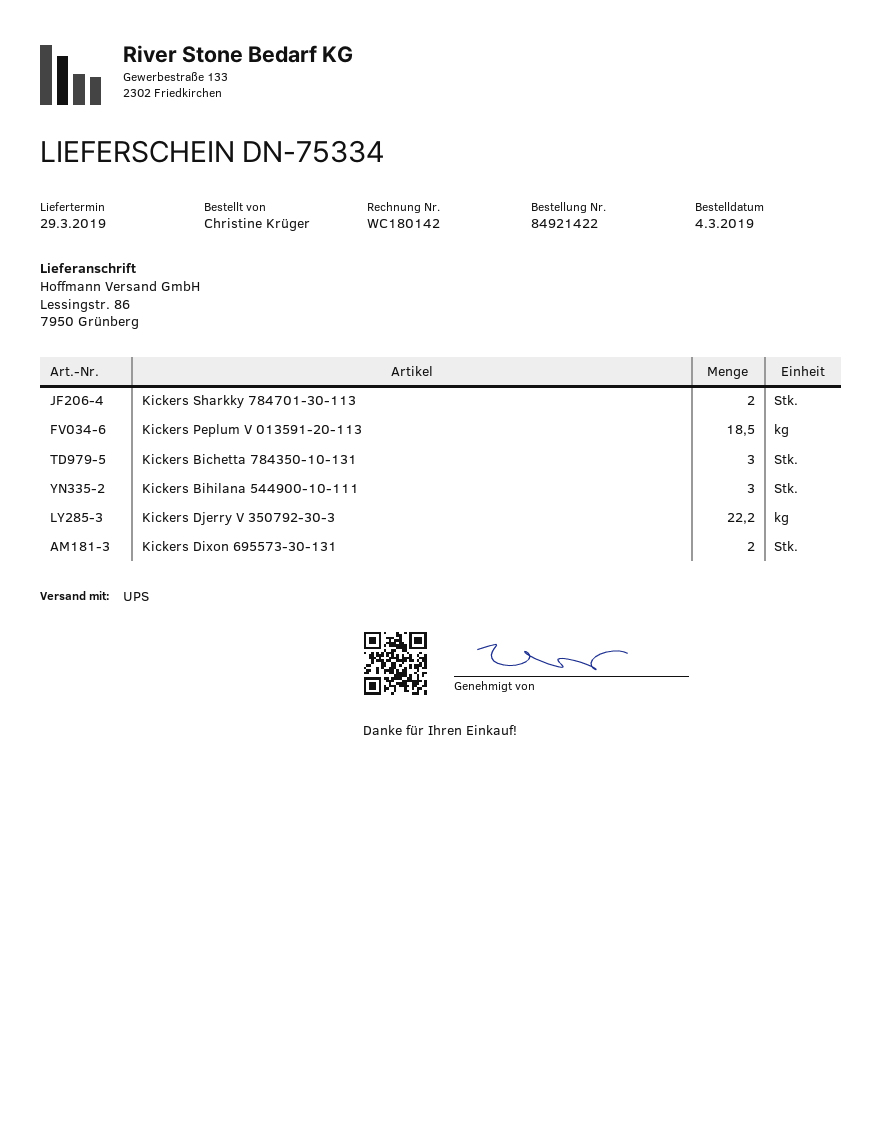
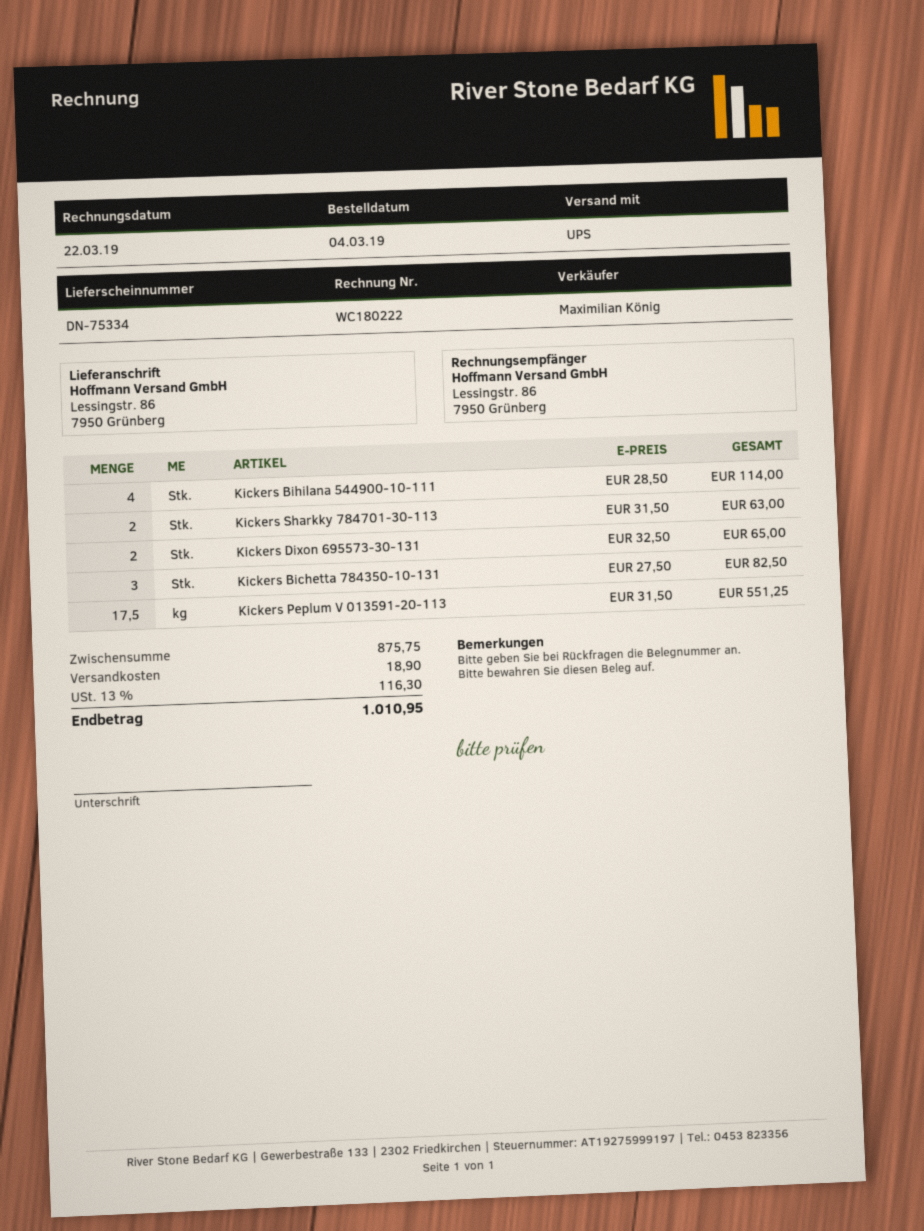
invoice number: WC180142 -> WC180222
Kickers Peplum V 013591-20-113: 18.5 -> 17.5
Kickers Bihilana 544900-10-111: 3 -> 4
Kickers Djerry V 350792-30-3: 22.2 -> none

